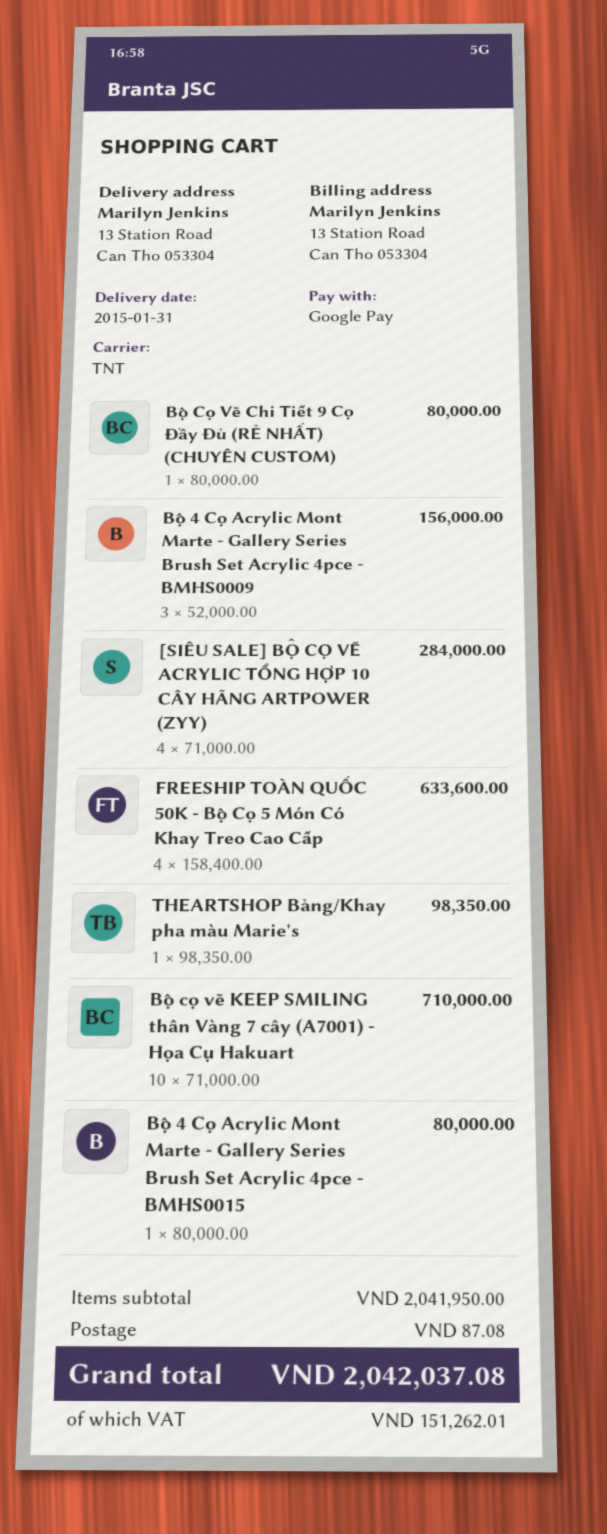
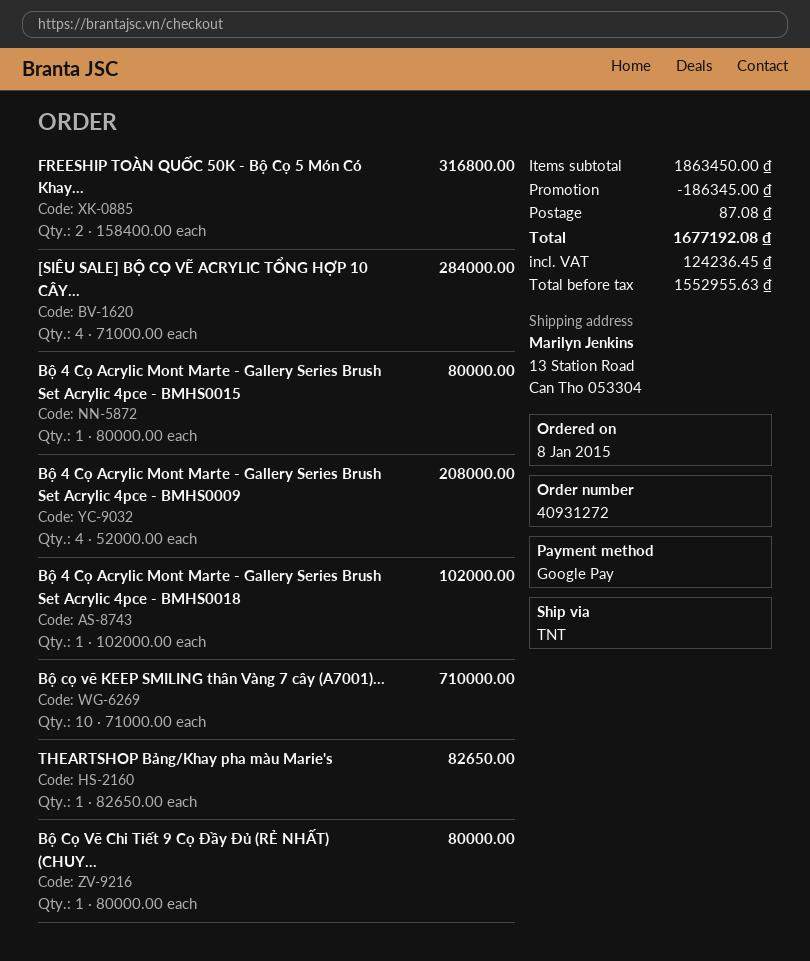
Bộ 4 Cọ Acrylic Mont Marte - Gallery Series Brush Set Acrylic 4pce - BMHS0009: 3 x 52000.00 = 156000.00 -> 4 x 52000.00 = 208000.00
FREESHIP TOÀN QUỐC 50K - Bộ Cọ 5 Món Có Khay Treo Cao Cấp: 4 x 158400.00 = 633600.00 -> 2 x 158400.00 = 316800.00
THEARTSHOP Bảng/Khay pha màu Marie's: 1 x 98350.00 = 98350.00 -> 1 x 82650.00 = 82650.00
Bộ 4 Cọ Acrylic Mont Marte - Gallery Series Brush Set Acrylic 4pce - BMHS0018: none -> 1 x 102000.00 = 102000.00
subtotal: 2041950.00 -> 1863450.00
discount: none -> 186345.00
tax: 151262.01 -> 124236.45
total: 2042037.08 -> 1677192.08

